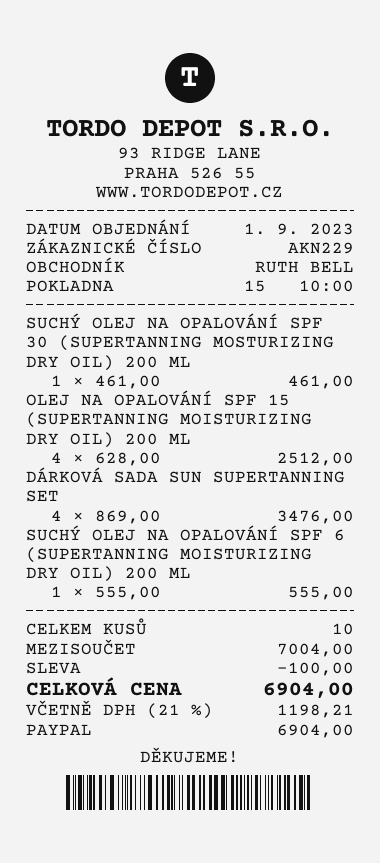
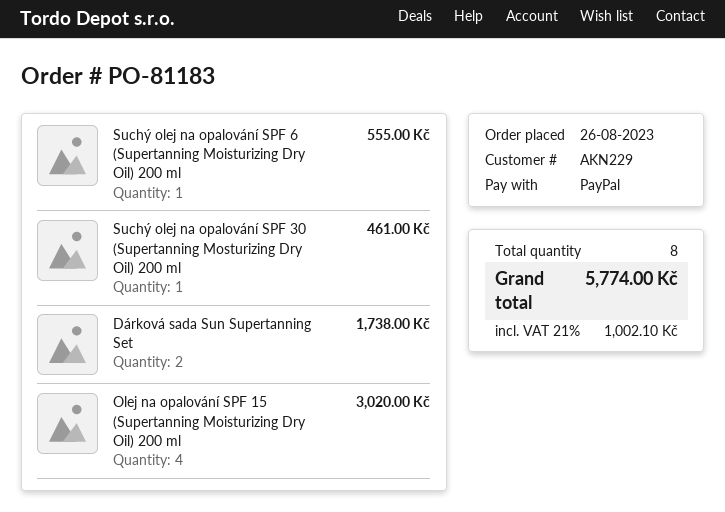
order date: 2023-09-01 -> 2023-08-26
OLEJ NA OPALOVÁNÍ SPF 15 (SUPERTANNING MOISTURIZING DRY OIL) 200 ML: 4 for 2512.00 -> 4 for 3020.00
DÁRKOVÁ SADA SUN SUPERTANNING SET: 4 for 3476.00 -> 2 for 1738.00
total quantity: 10 -> 8
discount: 100.00 -> none
tax: 21% = 1198.21 -> 21% = 1002.10
total: 6904.00 -> 5774.00

